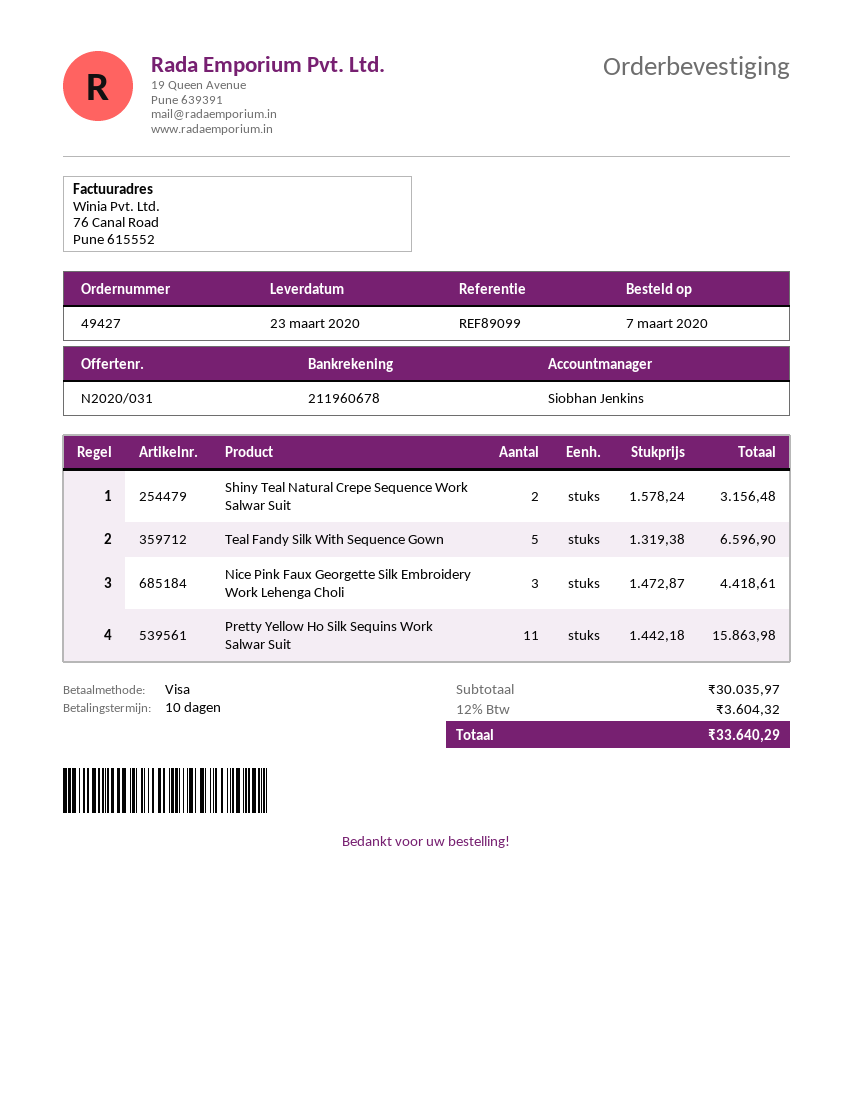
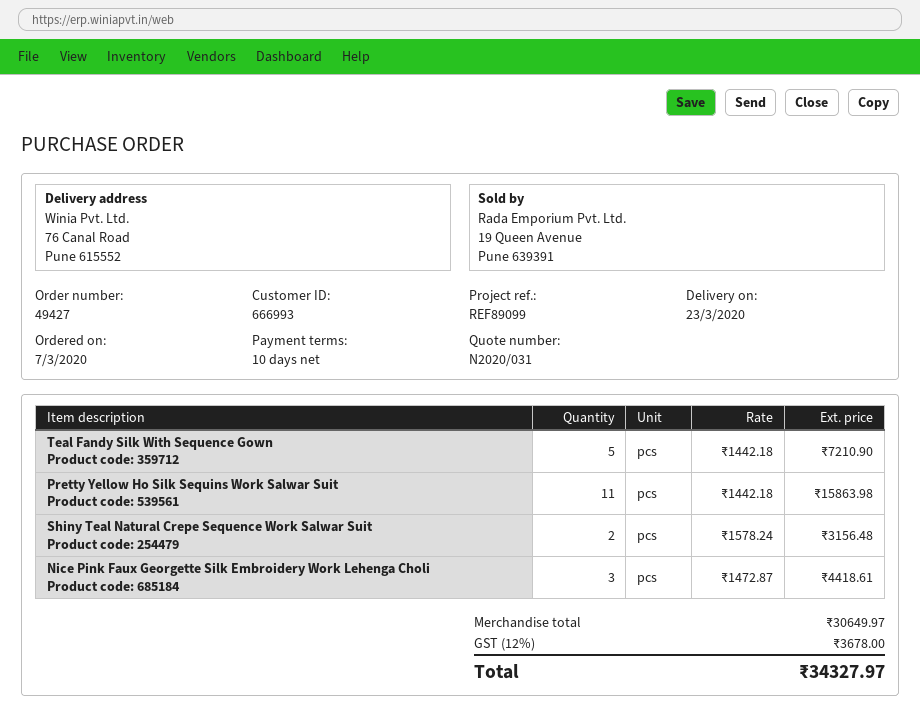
Teal Fandy Silk With Sequence Gown: 5 x 1319.38 = 6596.90 -> 5 x 1442.18 = 7210.90
subtotal: 30035.97 -> 30649.97
tax: 12% = 3604.32 -> 12% = 3678.00
total: 33640.29 -> 34327.97

